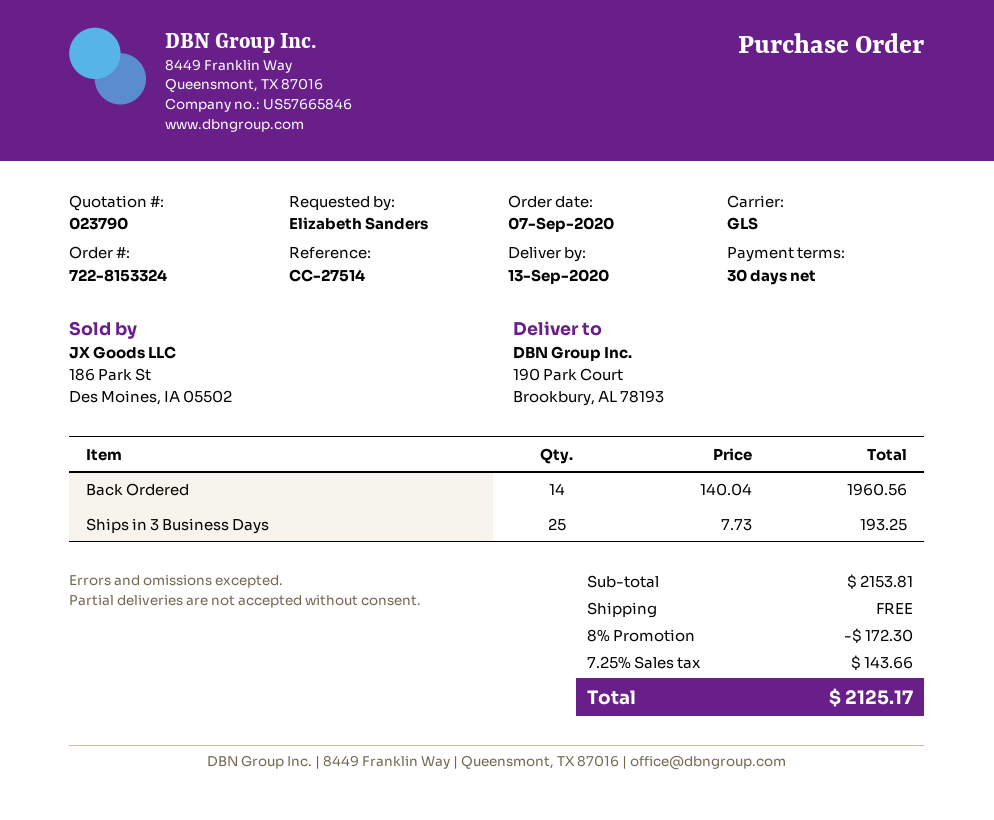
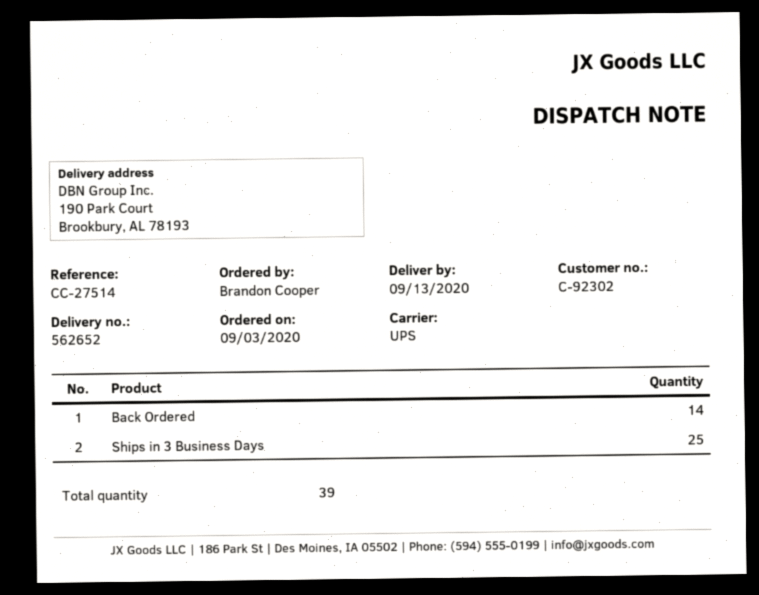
order date: 2020-09-07 -> 2020-09-03
ordered by: Elizabeth Sanders -> Brandon Cooper
shipping method: GLS -> UPS

